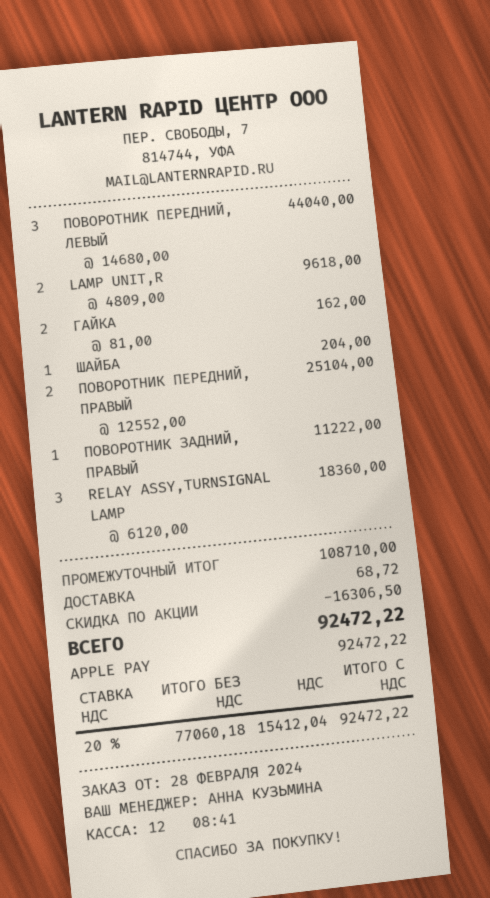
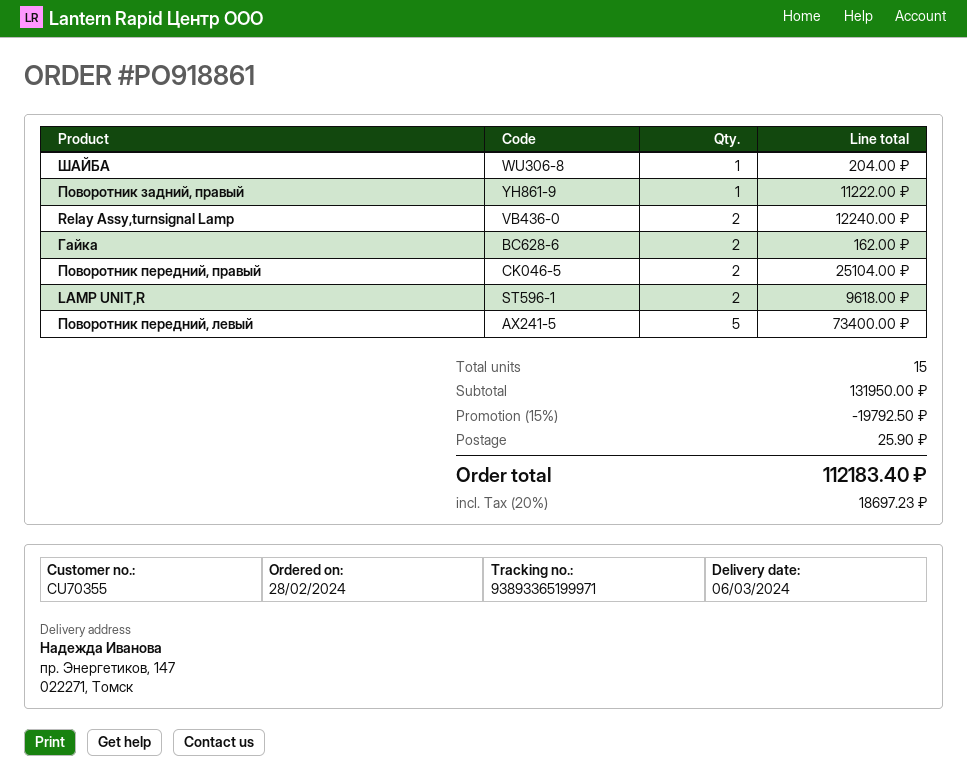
ПОВОРОТНИК ПЕРЕДНИЙ, ЛЕВЫЙ: 3 for 44040.00 -> 5 for 73400.00
RELAY ASSY,TURNSIGNAL LAMP: 3 for 18360.00 -> 2 for 12240.00
subtotal: 108710.00 -> 131950.00
discount: 16306.50 -> 19792.50
shipping: 68.72 -> 25.90
tax: 20% = 15412.04 -> 20% = 18697.23
total: 92472.22 -> 112183.40

